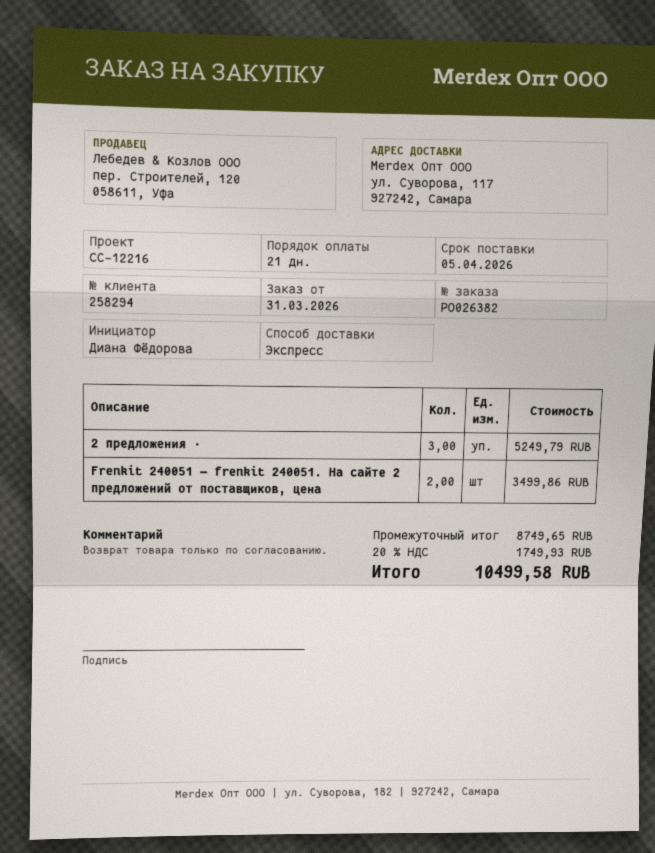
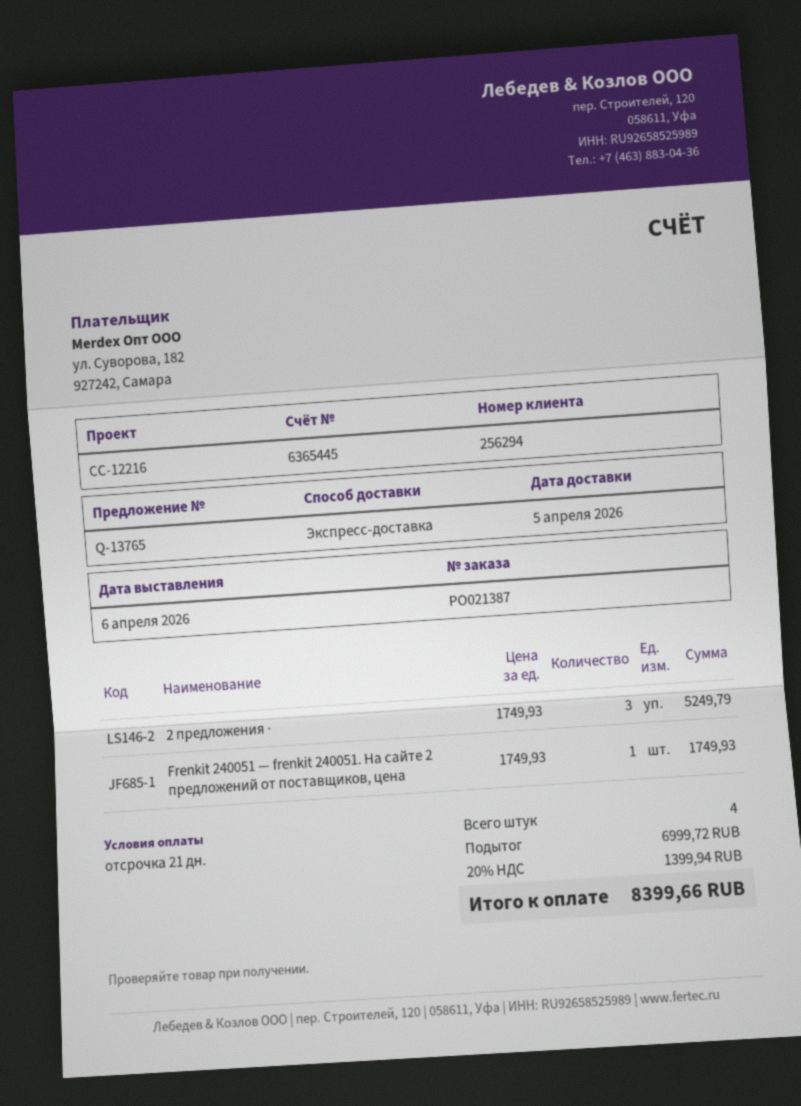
order number: PO026382 -> PO021387
customer number: 258294 -> 256294
Frenkit 240051 — frenkit 240051. На сайте 2 предложений от поставщиков, цена: 2 for 3499.86 -> 1 for 1749.93
subtotal: 8749.65 -> 6999.72
tax: 20% = 1749.93 -> 20% = 1399.94
total: 10499.58 -> 8399.66

